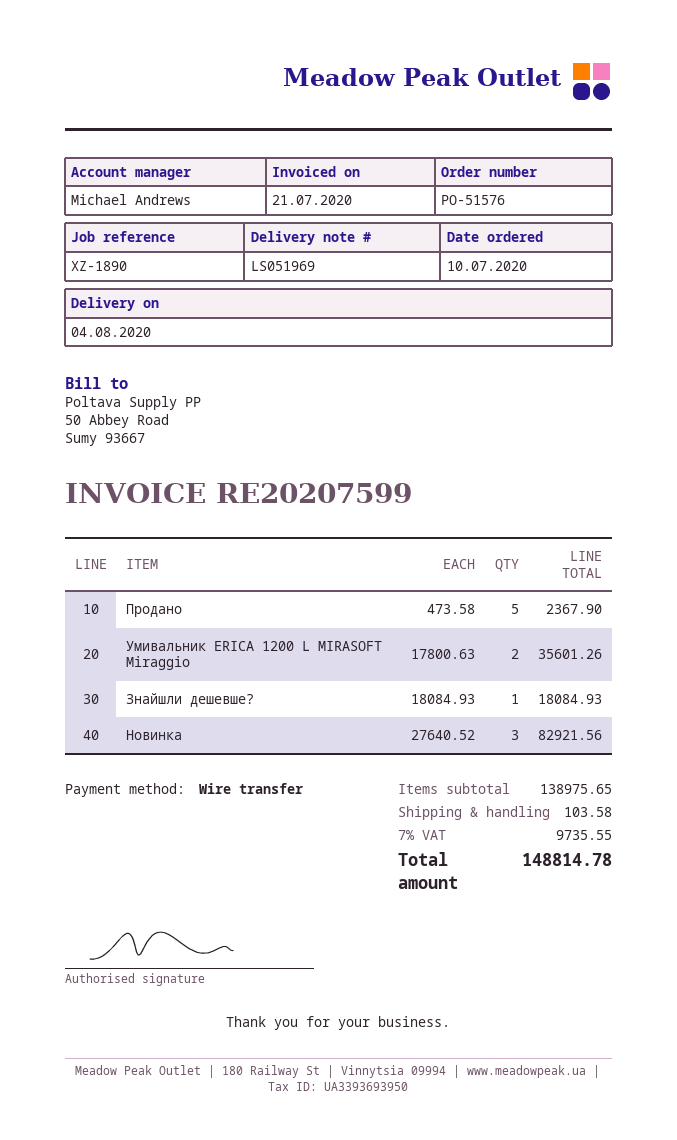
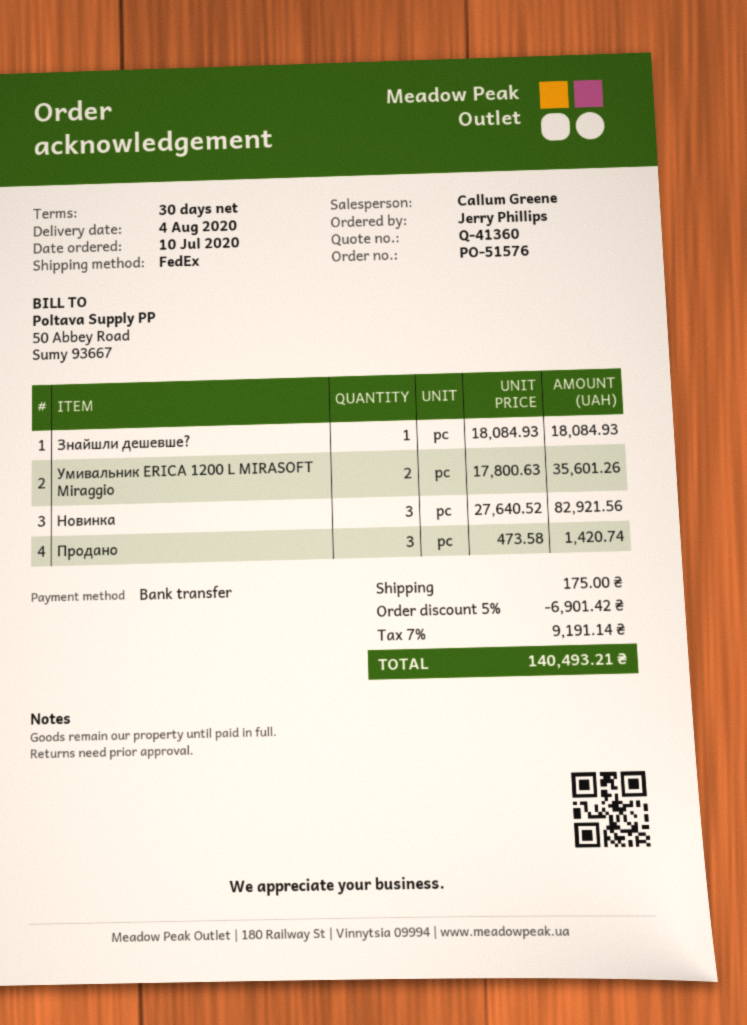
sales rep: Michael Andrews -> Callum Greene
Продано: 5 x 473.58 = 2367.90 -> 3 x 473.58 = 1420.74
discount: none -> 5% = 6901.42
shipping: 103.58 -> 175.00
tax: 7% = 9735.55 -> 7% = 9191.14
total: 148814.78 -> 140493.21

